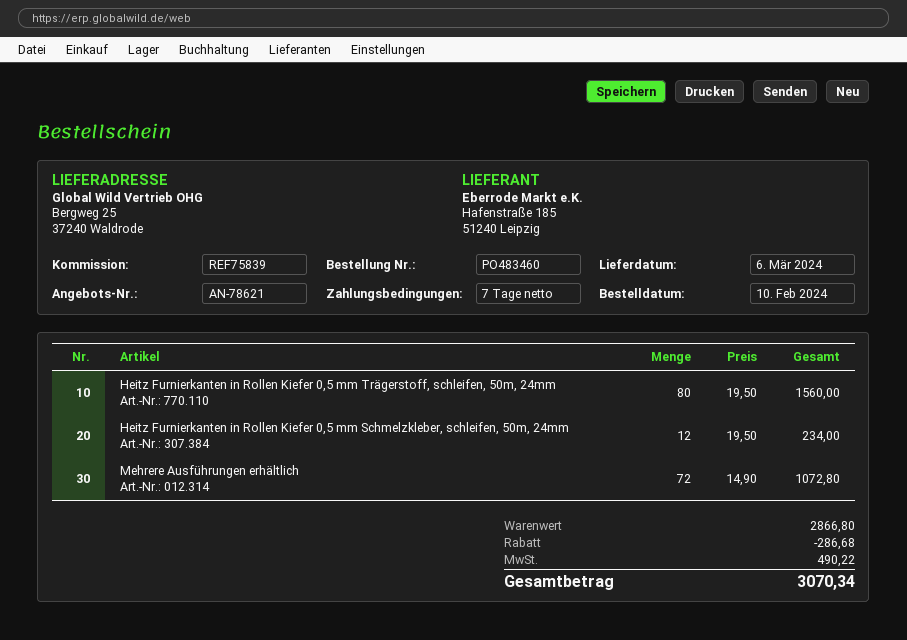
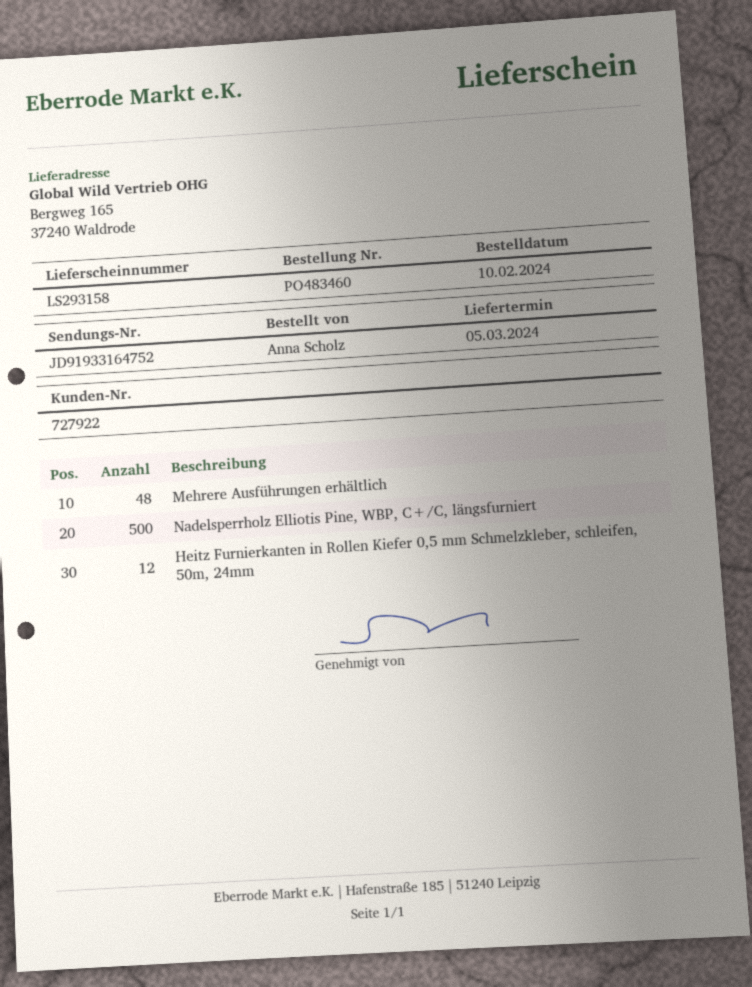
delivery date: 2024-03-06 -> 2024-03-05
ship to: Bergweg 25, 37240 Waldrode -> Bergweg 165, 37240 Waldrode
Heitz Furnierkanten in Rollen Kiefer 0,5 mm Trägerstoff, schleifen, 50m, 24mm: 80 -> none
Mehrere Ausführungen erhältlich: 72 -> 48
Nadelsperrholz Elliotis Pine, WBP, C+/C, längsfurniert: none -> 500

